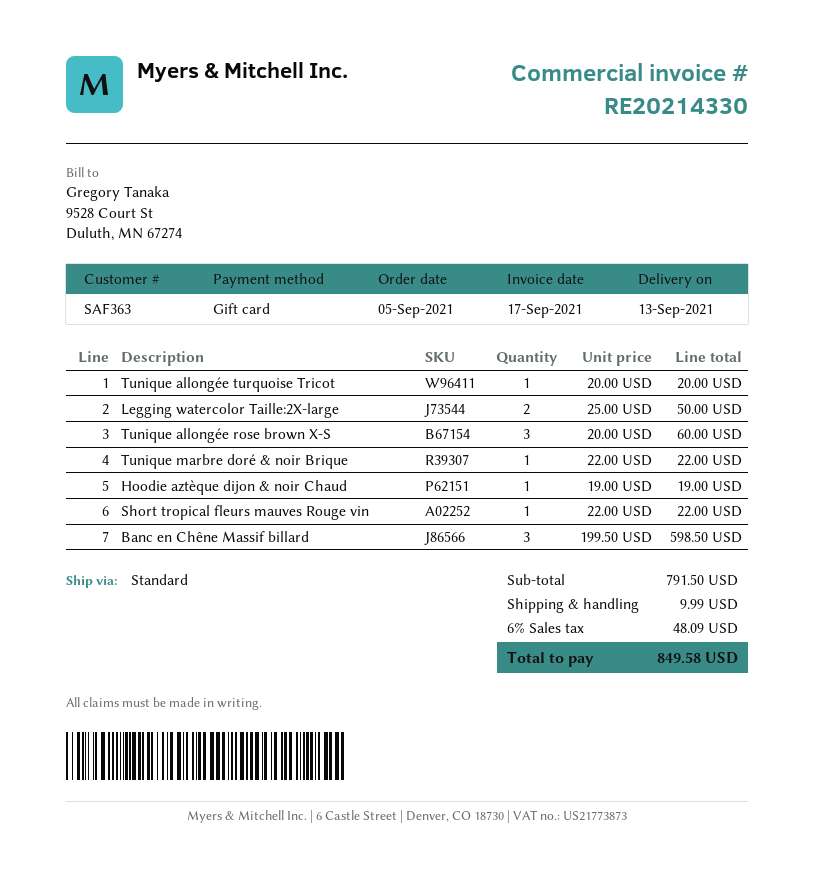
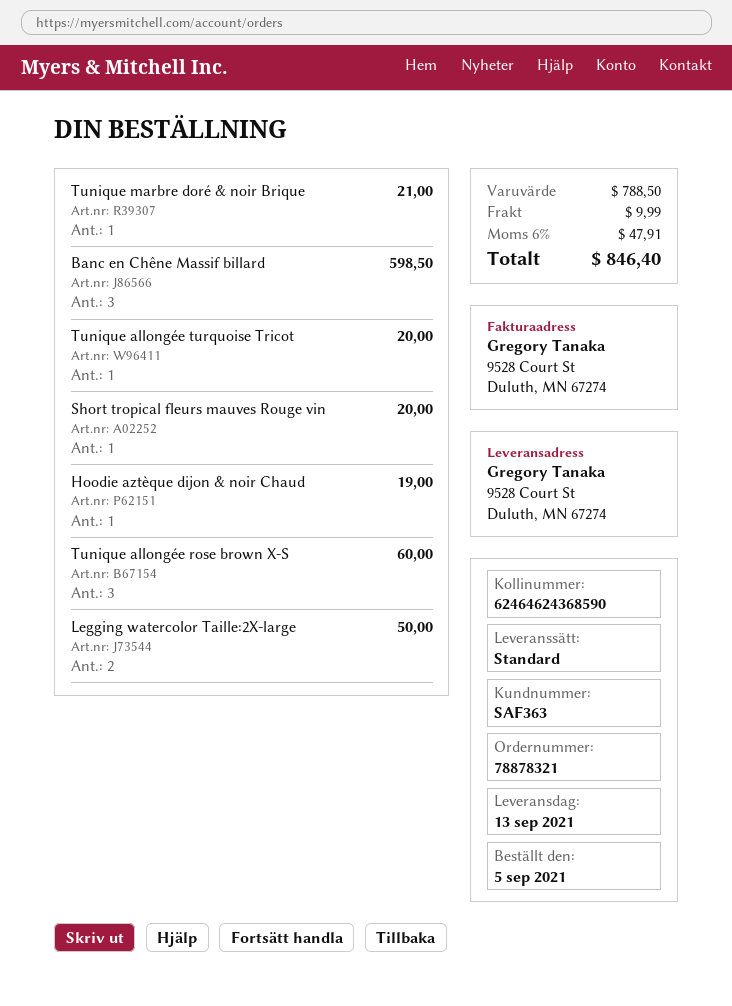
Tunique marbre doré & noir Brique: 1 for 22.00 -> 1 for 21.00
Short tropical fleurs mauves Rouge vin: 1 for 22.00 -> 1 for 20.00
subtotal: 791.50 -> 788.50
tax: 6% = 48.09 -> 6% = 47.91
total: 849.58 -> 846.40

